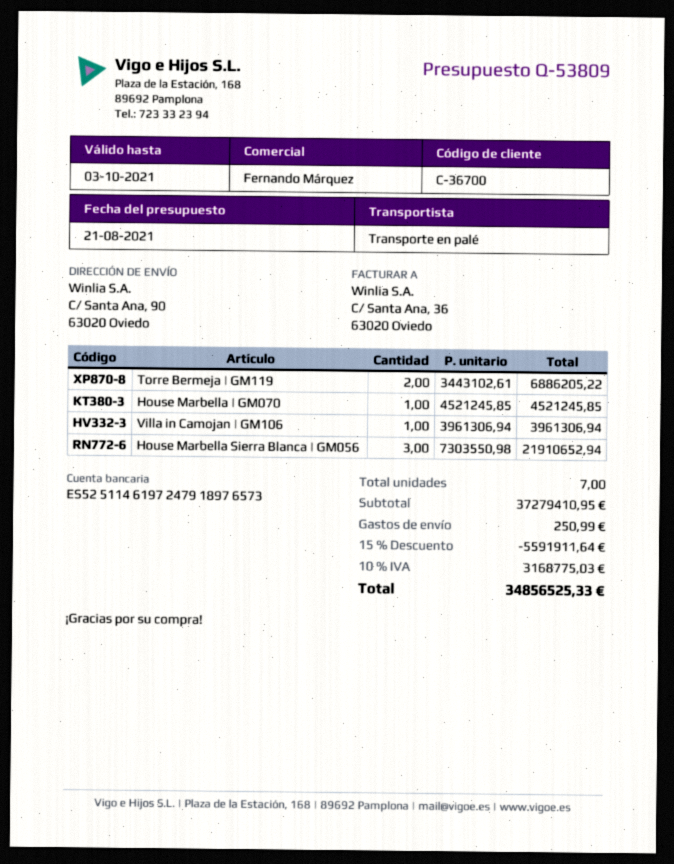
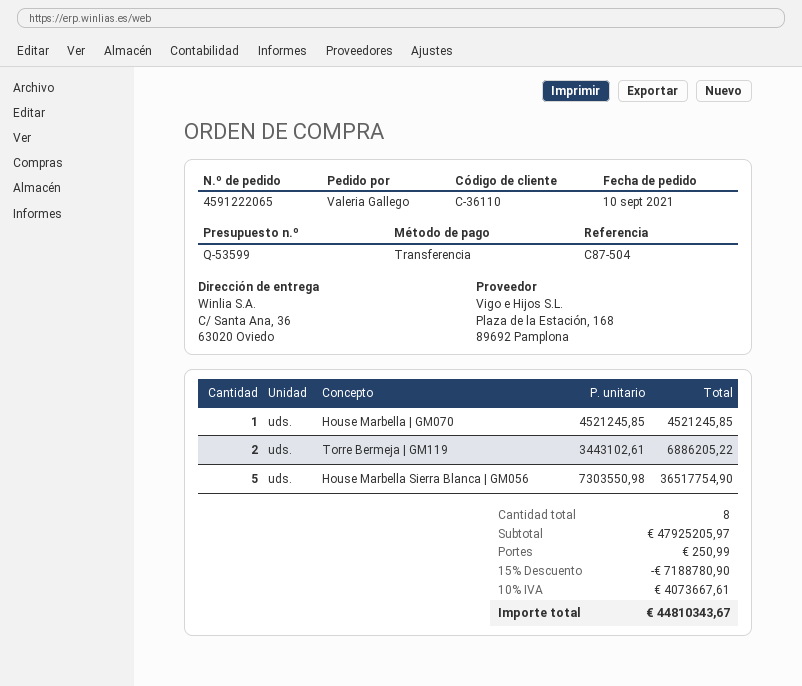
quote number: Q-53809 -> Q-53599
customer number: C-36700 -> C-36110
ship to: C/ Santa Ana, 90, 63020 Oviedo -> C/ Santa Ana, 36, 63020 Oviedo
Villa in Camojan | GM106: 1 x 3961306.94 = 3961306.94 -> none
House Marbella Sierra Blanca | GM056: 3 x 7303550.98 = 21910652.94 -> 5 x 7303550.98 = 36517754.90
total quantity: 7 -> 8
subtotal: 37279410.95 -> 47925205.97
discount: 15% = 5591911.64 -> 15% = 7188780.90
tax: 10% = 3168775.03 -> 10% = 4073667.61
total: 34856525.33 -> 44810343.67

